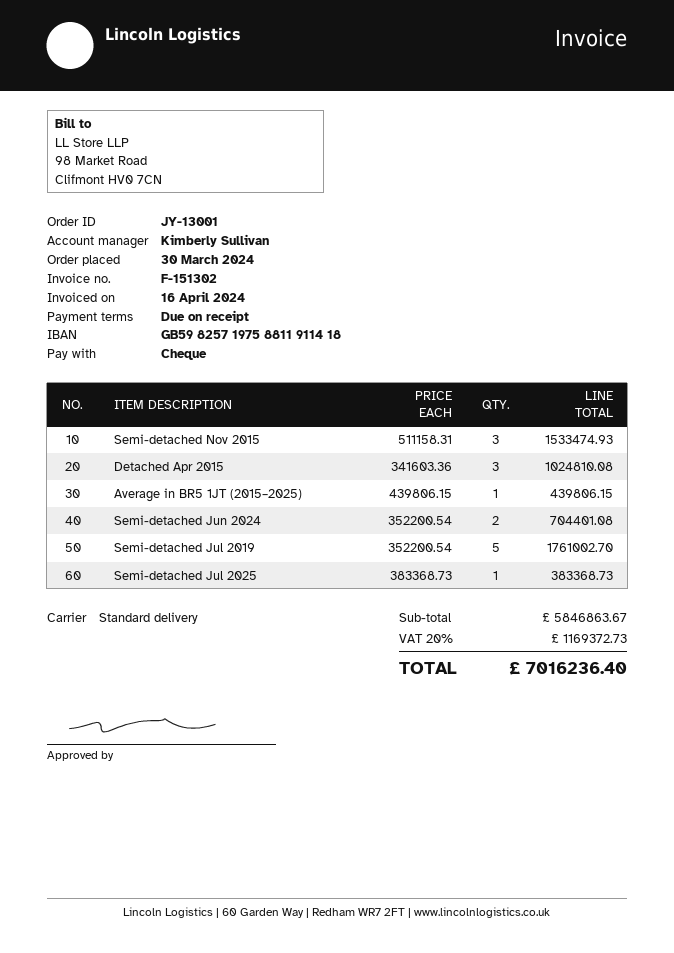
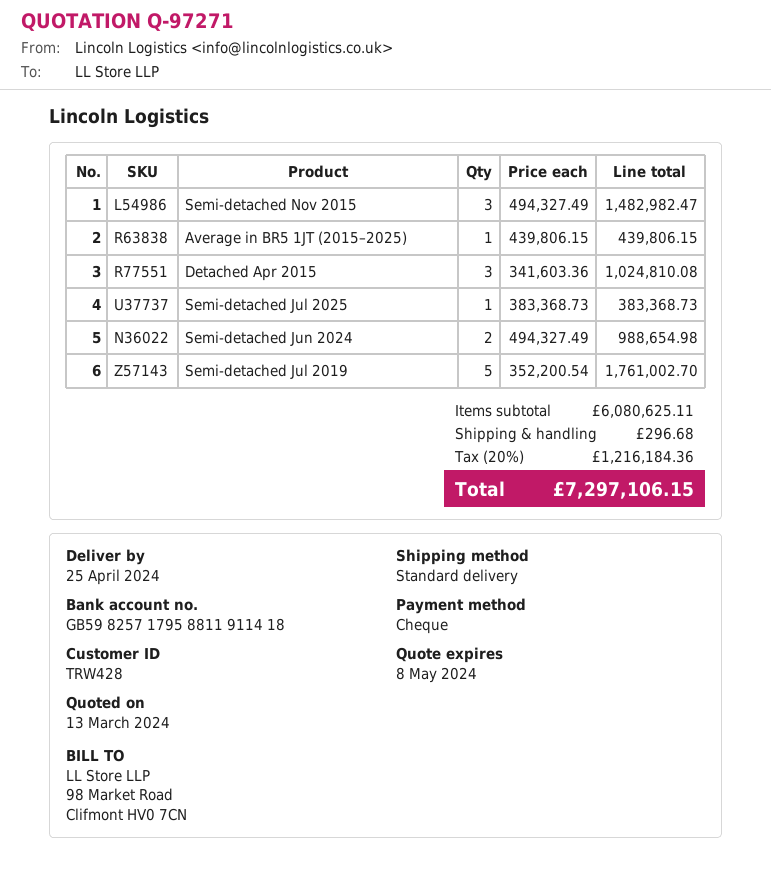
bank account: GB59825719758811911418 -> GB59825717958811911418
Semi-detached Nov 2015: 3 x 511158.31 = 1533474.93 -> 3 x 494327.49 = 1482982.47
Semi-detached Jun 2024: 2 x 352200.54 = 704401.08 -> 2 x 494327.49 = 988654.98
subtotal: 5846863.67 -> 6080625.11
shipping: none -> 296.68
tax: 20% = 1169372.73 -> 20% = 1216184.36
total: 7016236.40 -> 7297106.15

